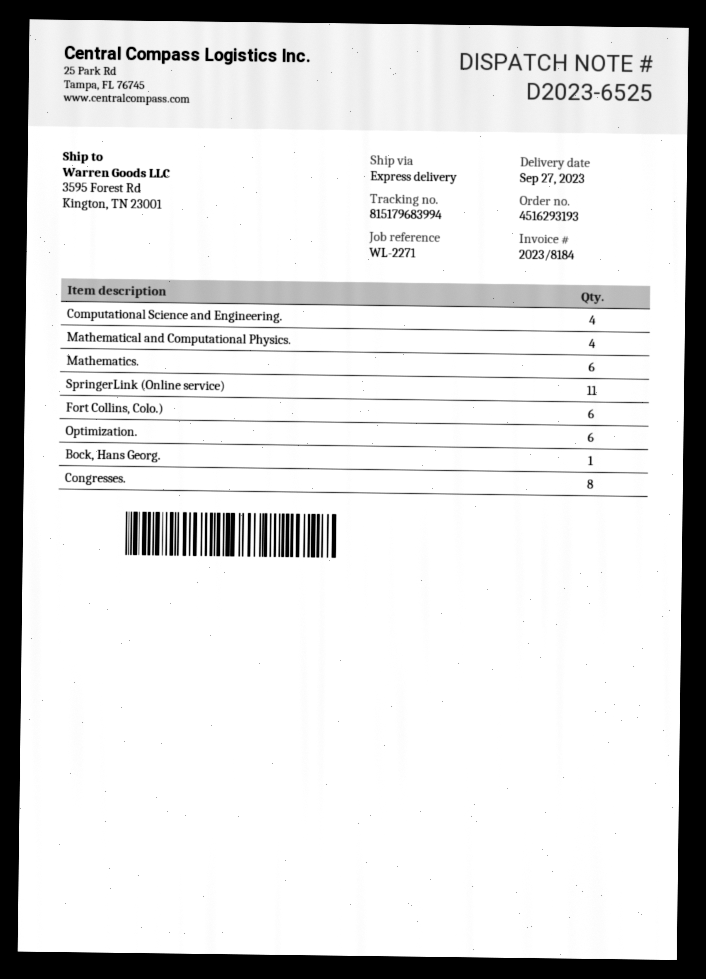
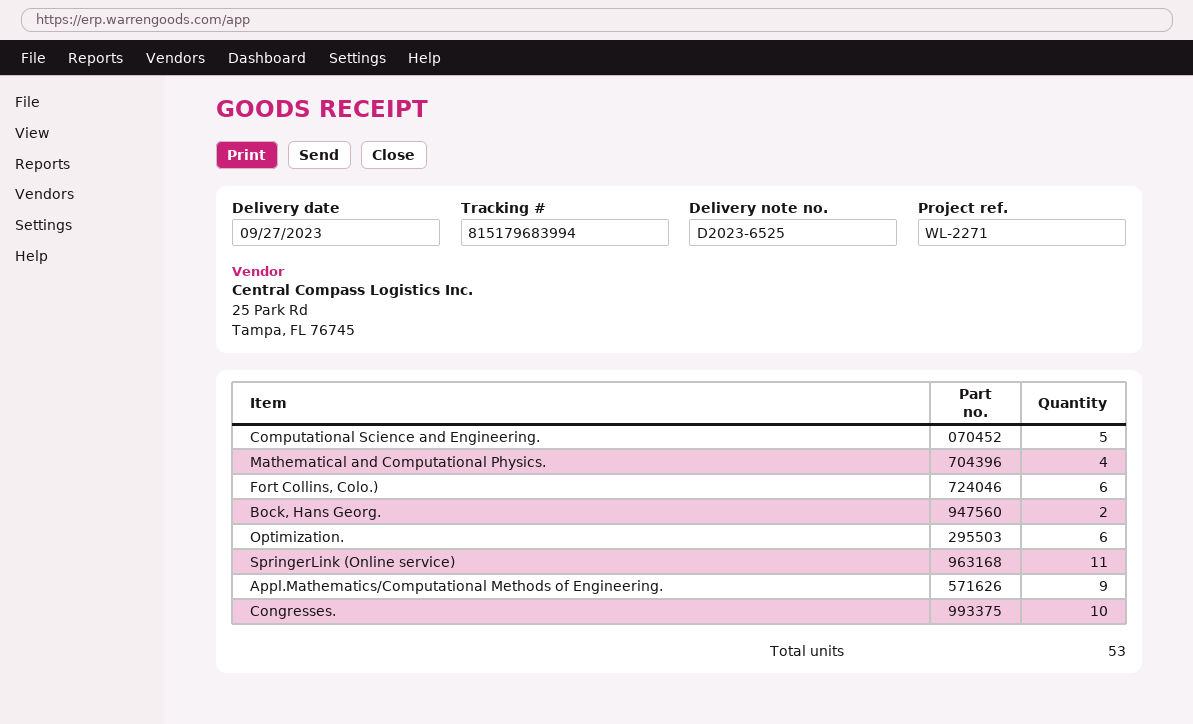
Computational Science and Engineering.: 4 -> 5
Mathematics.: 6 -> none
Bock, Hans Georg.: 1 -> 2
Congresses.: 8 -> 10
Appl.Mathematics/Computational Methods of Engineering.: none -> 9

